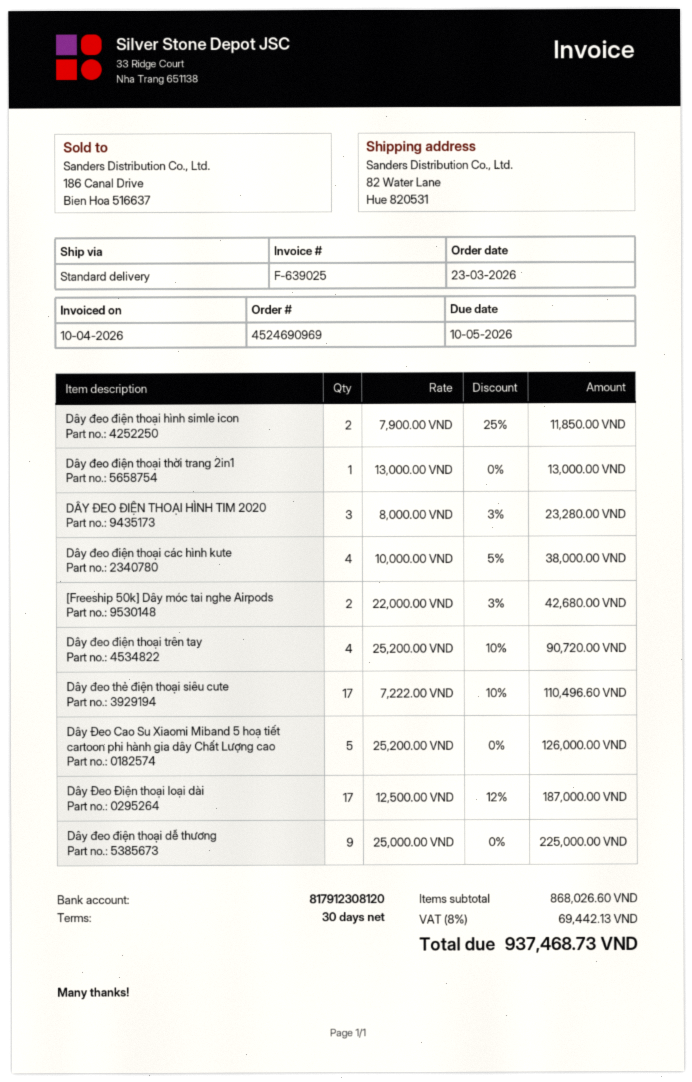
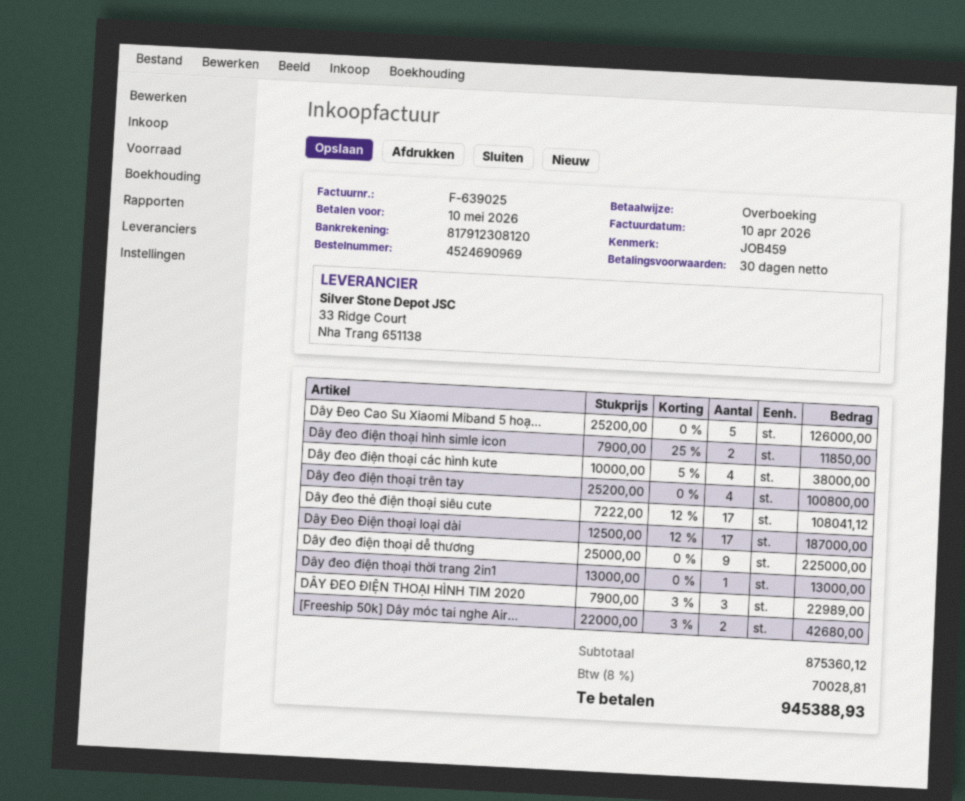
DÂY ĐEO ĐIỆN THOẠI HÌNH TIM 2020: 3 x 8000.00 - 3% = 23280.00 -> 3 x 7900.00 - 3% = 22989.00
Dây đeo điện thoại trên tay: 4 x 25200.00 - 10% = 90720.00 -> 4 x 25200.00 = 100800.00
Dây đeo thẻ điện thoại siêu cute: 17 x 7222.00 - 10% = 110496.60 -> 17 x 7222.00 - 12% = 108041.12
subtotal: 868026.60 -> 875360.12
tax: 8% = 69442.13 -> 8% = 70028.81
total: 937468.73 -> 945388.93

